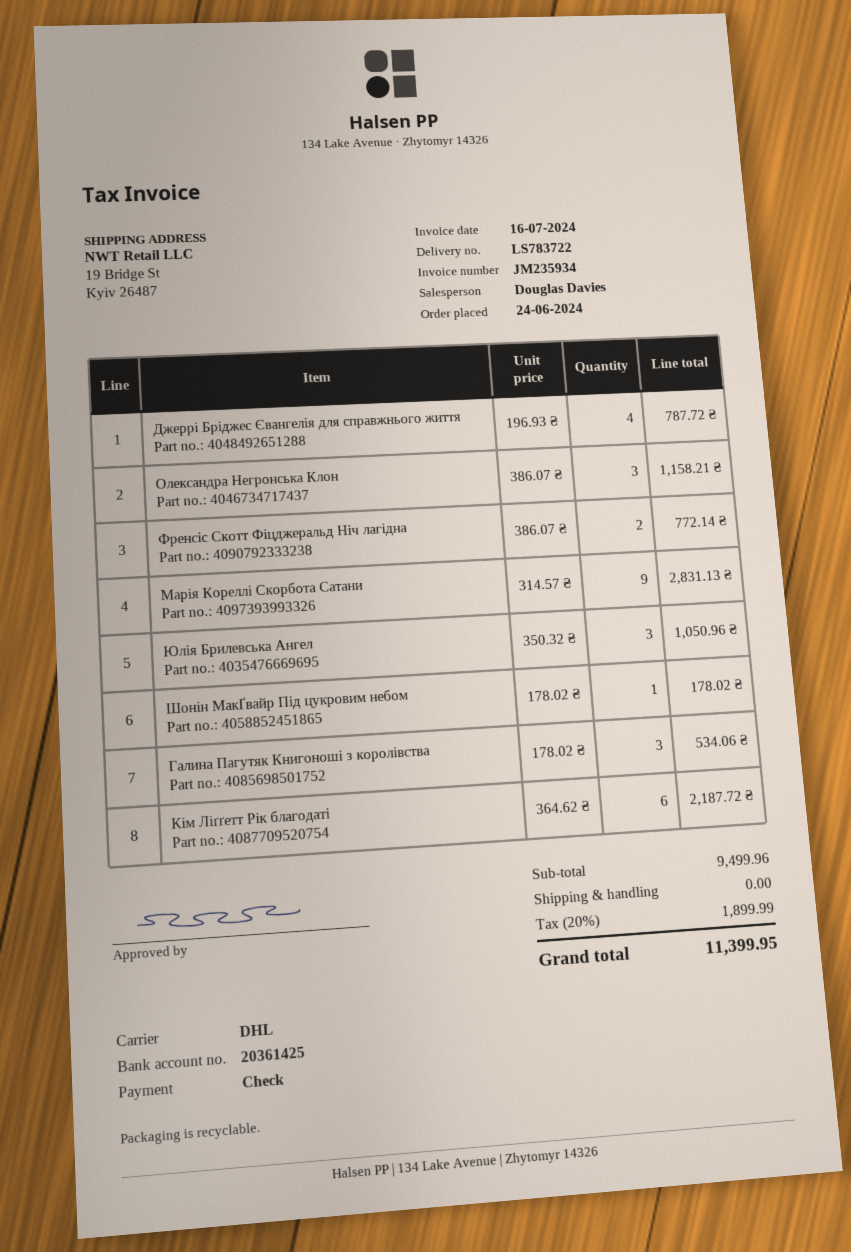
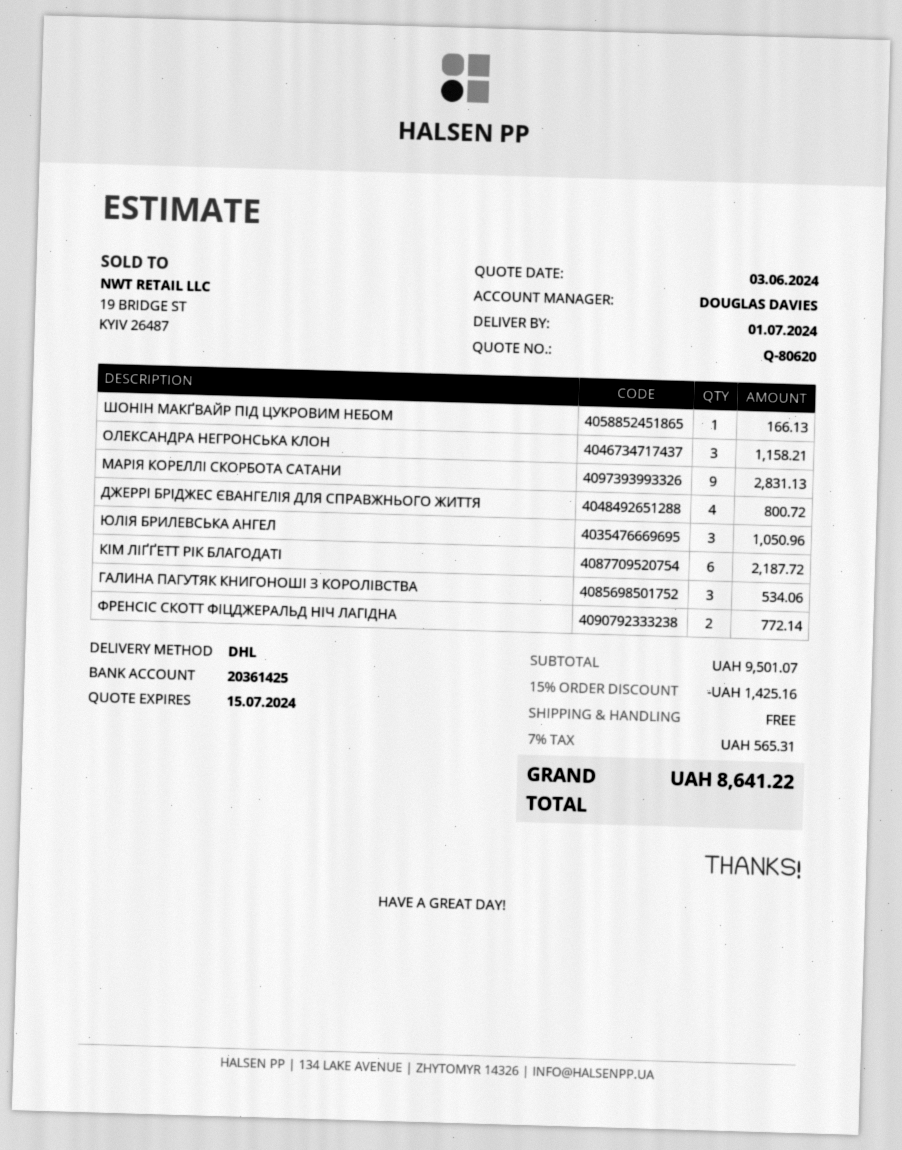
Джеррі Бріджес Євангелія для справжнього життя: 4 for 787.72 -> 4 for 800.72
Шонін МакҐвайр Під цукровим небом: 1 for 178.02 -> 1 for 166.13
subtotal: 9499.96 -> 9501.07
discount: none -> 15% = 1425.16
tax: 20% = 1899.99 -> 7% = 565.31
total: 11399.95 -> 8641.22

